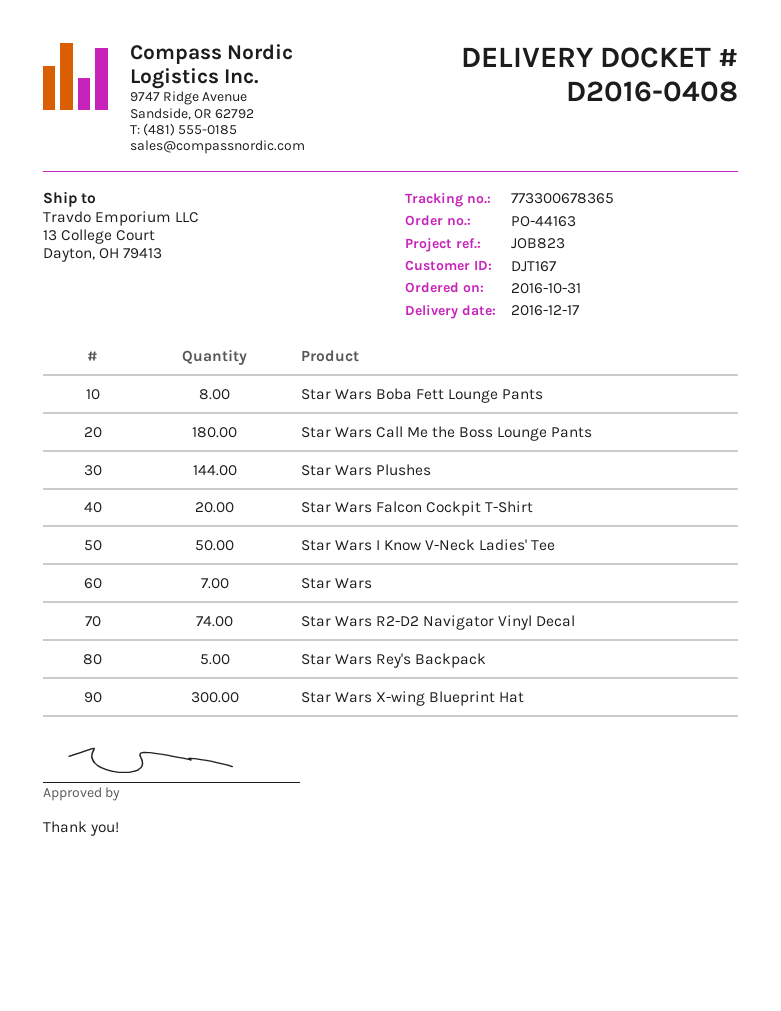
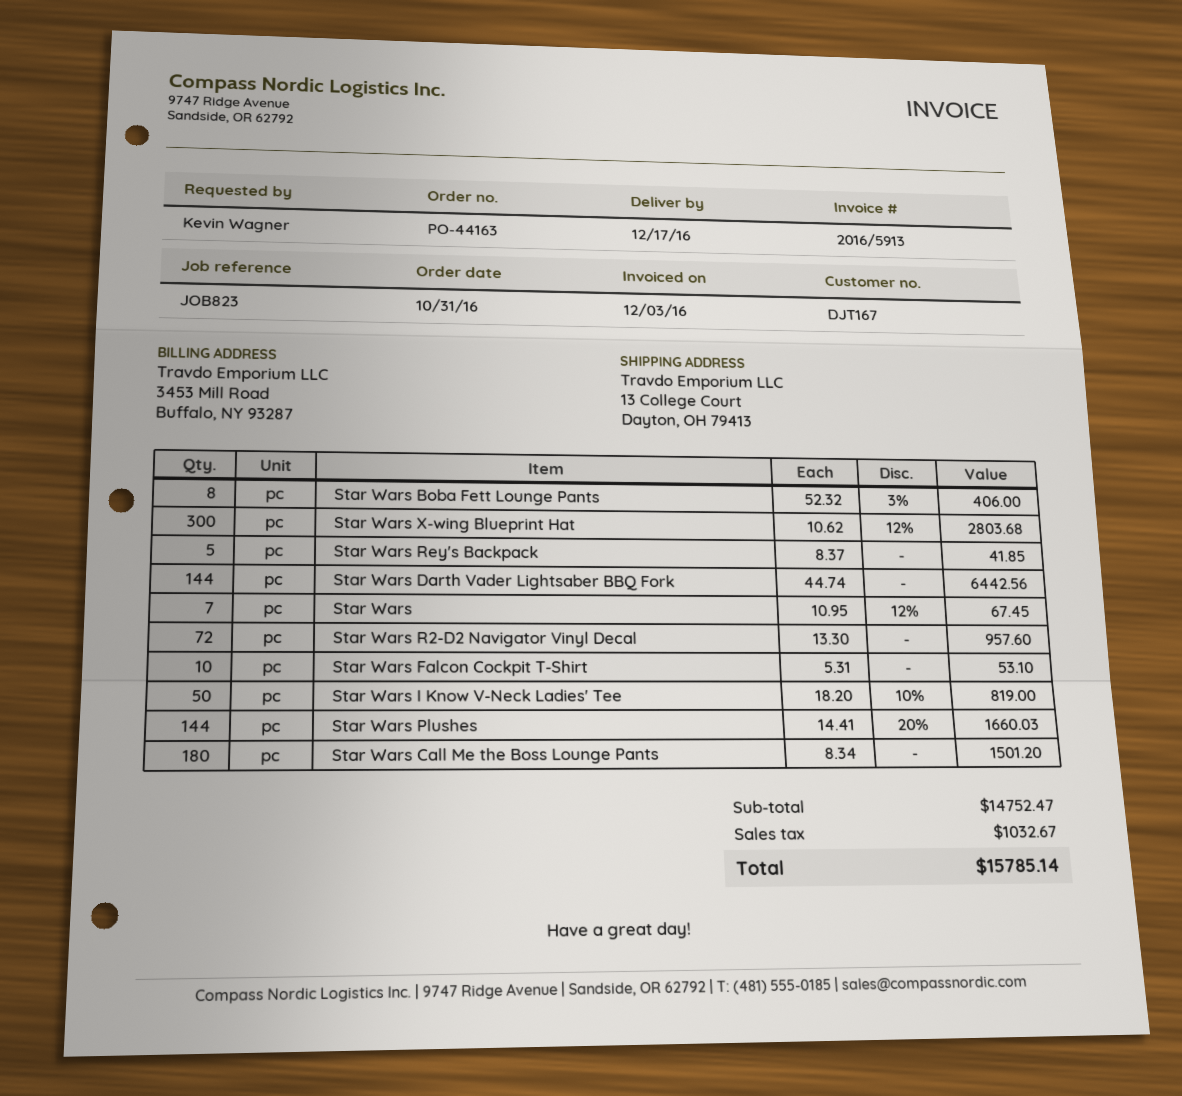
Star Wars Falcon Cockpit T-Shirt: 20 -> 10
Star Wars R2-D2 Navigator Vinyl Decal: 74 -> 72
Star Wars Darth Vader Lightsaber BBQ Fork: none -> 144

